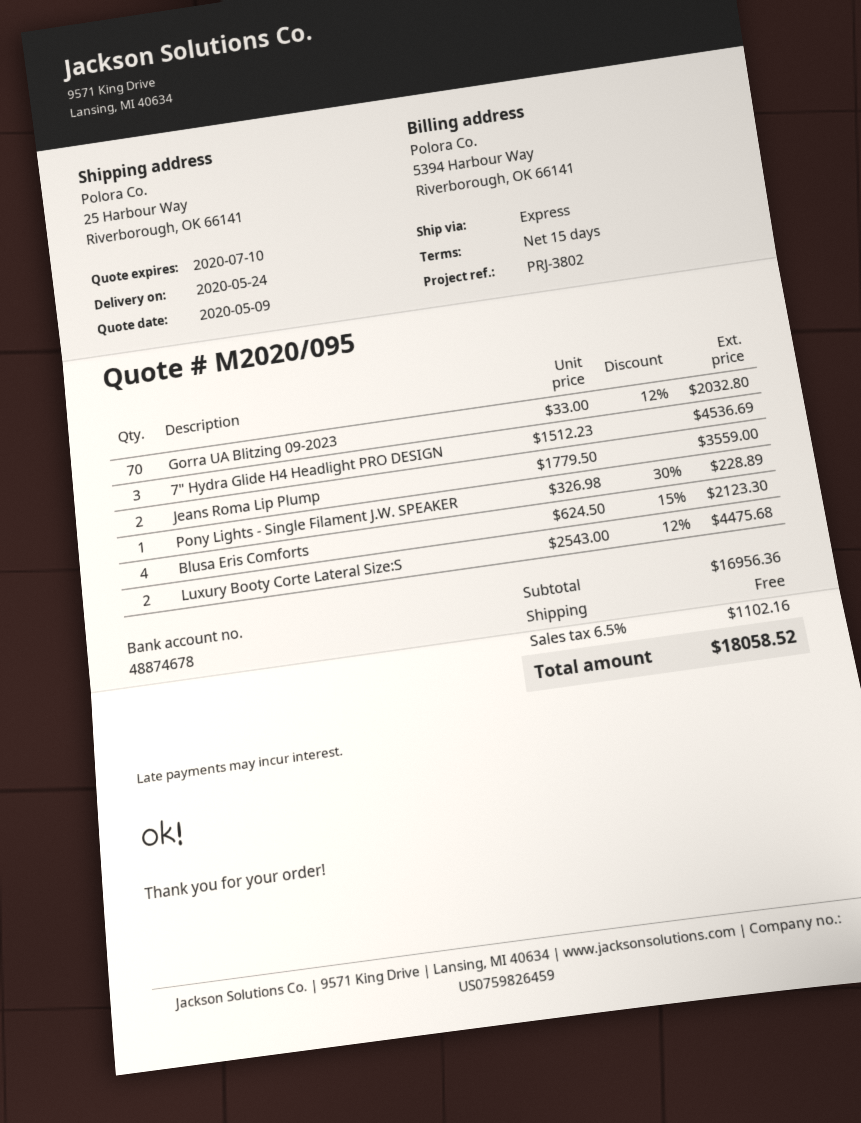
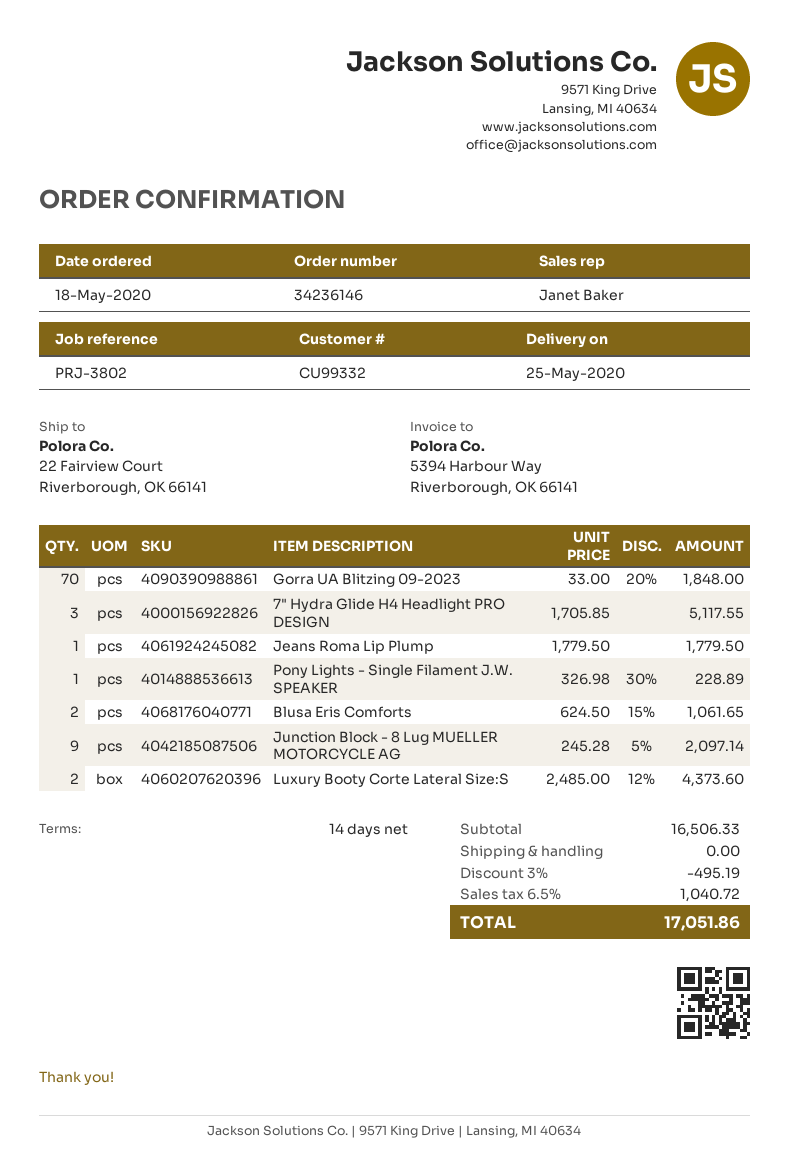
delivery date: 2020-05-24 -> 2020-05-25
payment terms: 15 days -> 14 days
ship to: 25 Harbour Way, Riverborough, OK 66141 -> 22 Fairview Court, Riverborough, OK 66141
Gorra UA Blitzing 09-2023: 70 x 33.00 - 12% = 2032.80 -> 70 x 33.00 - 20% = 1848.00
7" Hydra Glide H4 Headlight PRO DESIGN: 3 x 1512.23 = 4536.69 -> 3 x 1705.85 = 5117.55
Jeans Roma Lip Plump: 2 x 1779.50 = 3559.00 -> 1 x 1779.50 = 1779.50
Blusa Eris Comforts: 4 x 624.50 - 15% = 2123.30 -> 2 x 624.50 - 15% = 1061.65
Luxury Booty Corte Lateral Size:S: 2 x 2543.00 - 12% = 4475.68 -> 2 x 2485.00 - 12% = 4373.60
Junction Block - 8 Lug MUELLER MOTORCYCLE AG: none -> 9 x 245.28 - 5% = 2097.14
subtotal: 16956.36 -> 16506.33
discount: none -> 3% = 495.19
tax: 6.5% = 1102.16 -> 6.5% = 1040.72
total: 18058.52 -> 17051.86

